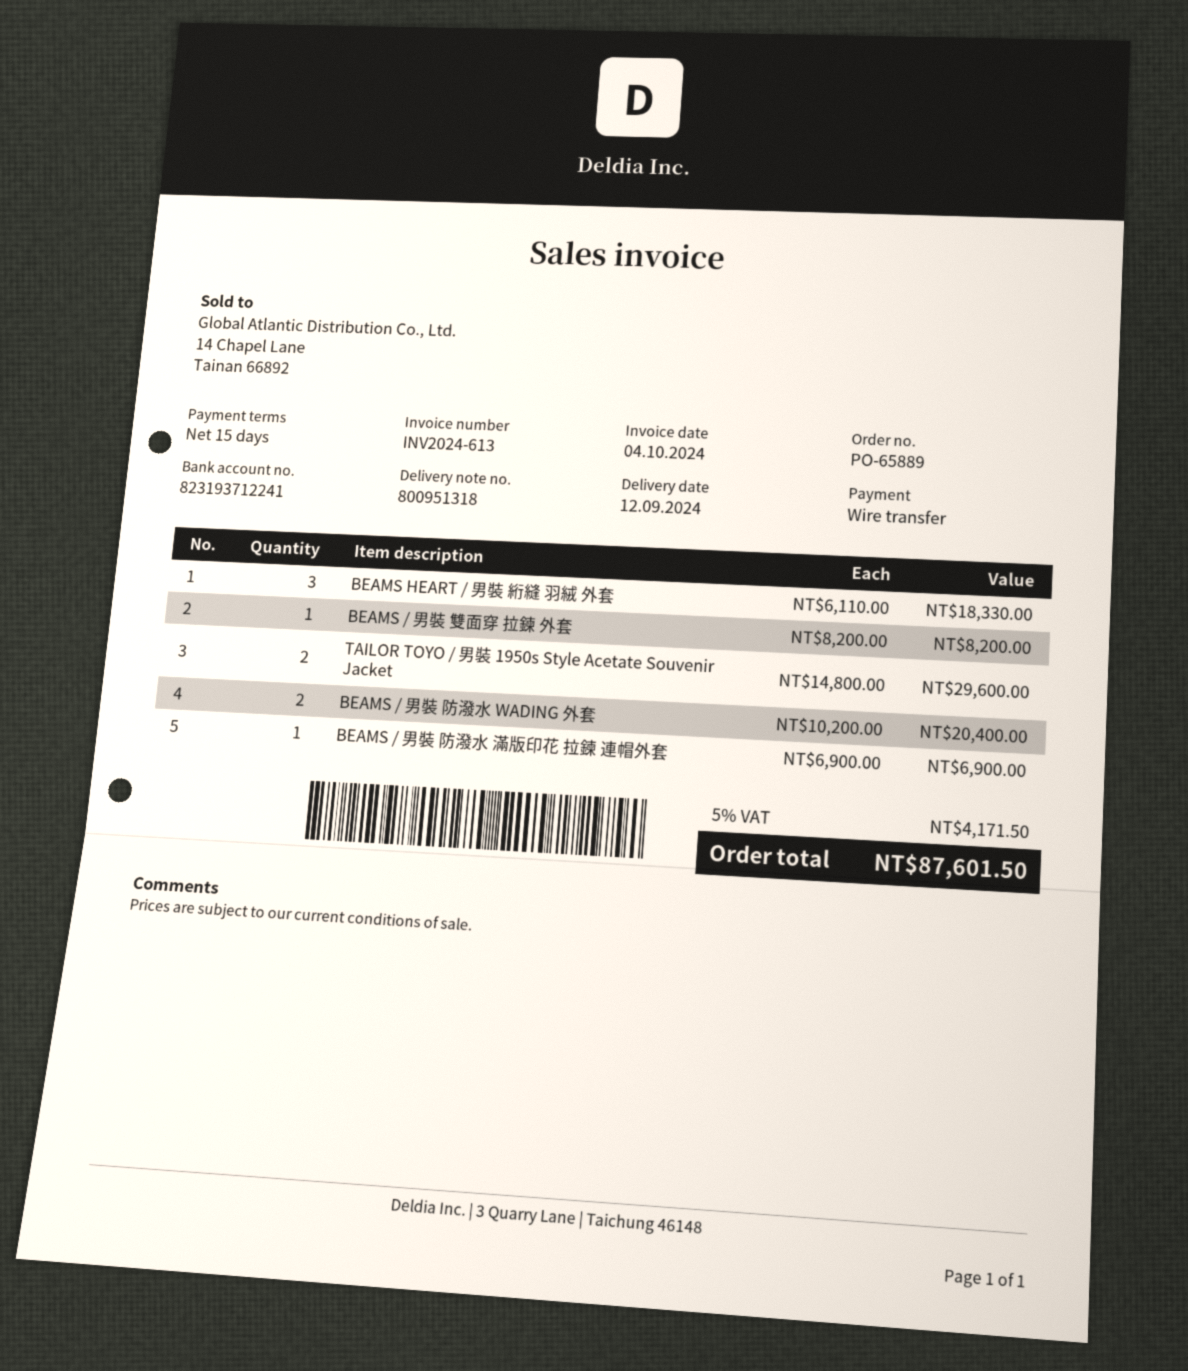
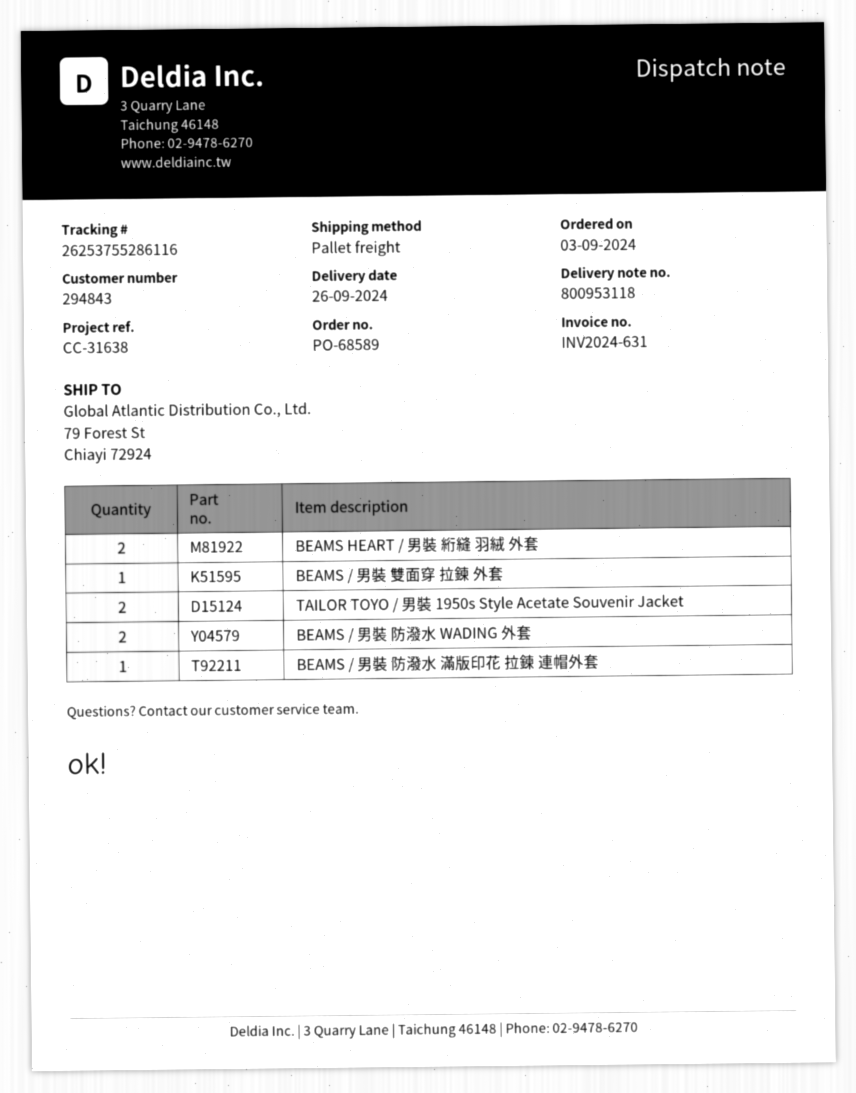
order number: PO-65889 -> PO-68589
delivery note number: 800951318 -> 800953118
delivery date: 2024-09-12 -> 2024-09-26
invoice number: INV2024-613 -> INV2024-631
BEAMS HEART / 男裝 絎縫 羽絨 外套: 3 -> 2

